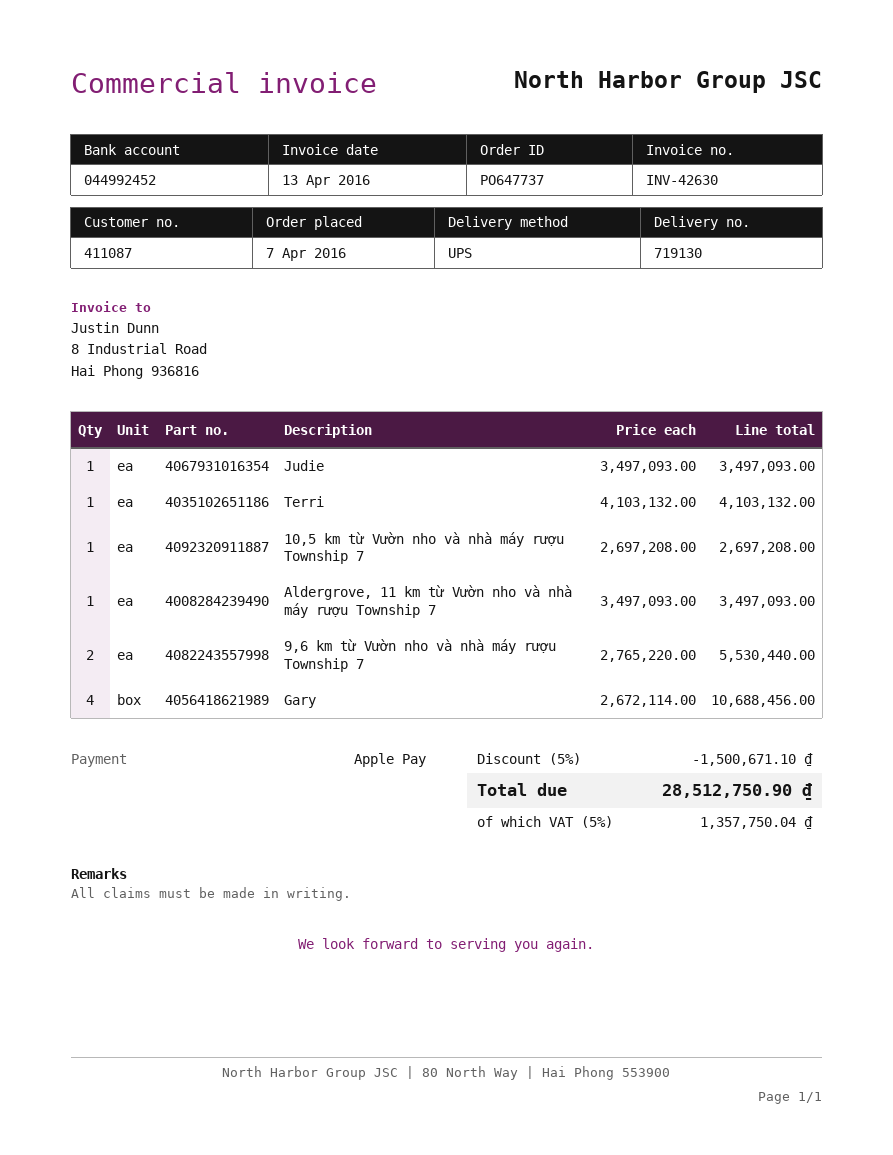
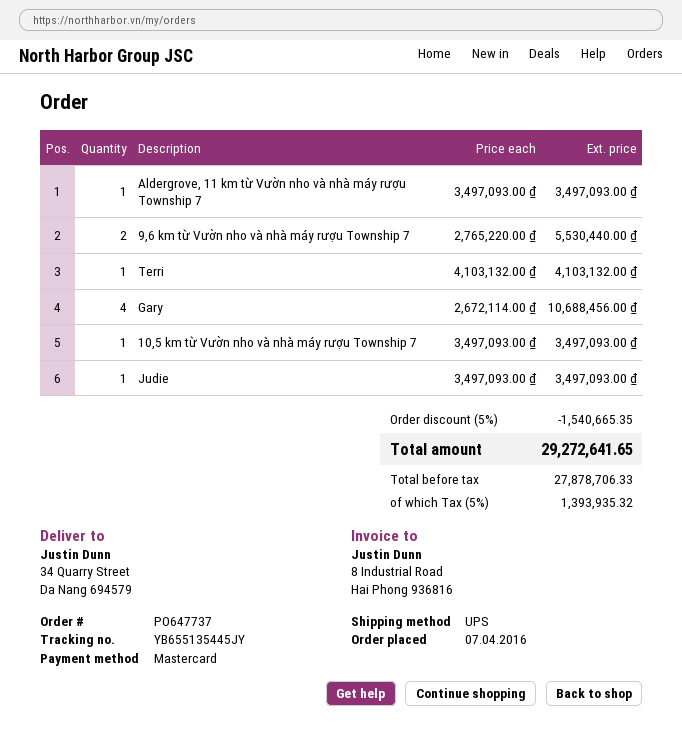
payment method: Apple Pay -> Mastercard
10,5 km từ Vườn nho và nhà máy rượu Township 7: 1 x 2697208.00 = 2697208.00 -> 1 x 3497093.00 = 3497093.00
discount: 5% = 1500671.10 -> 5% = 1540665.35
tax: 5% = 1357750.04 -> 5% = 1393935.32
total: 28512750.90 -> 29272641.65

